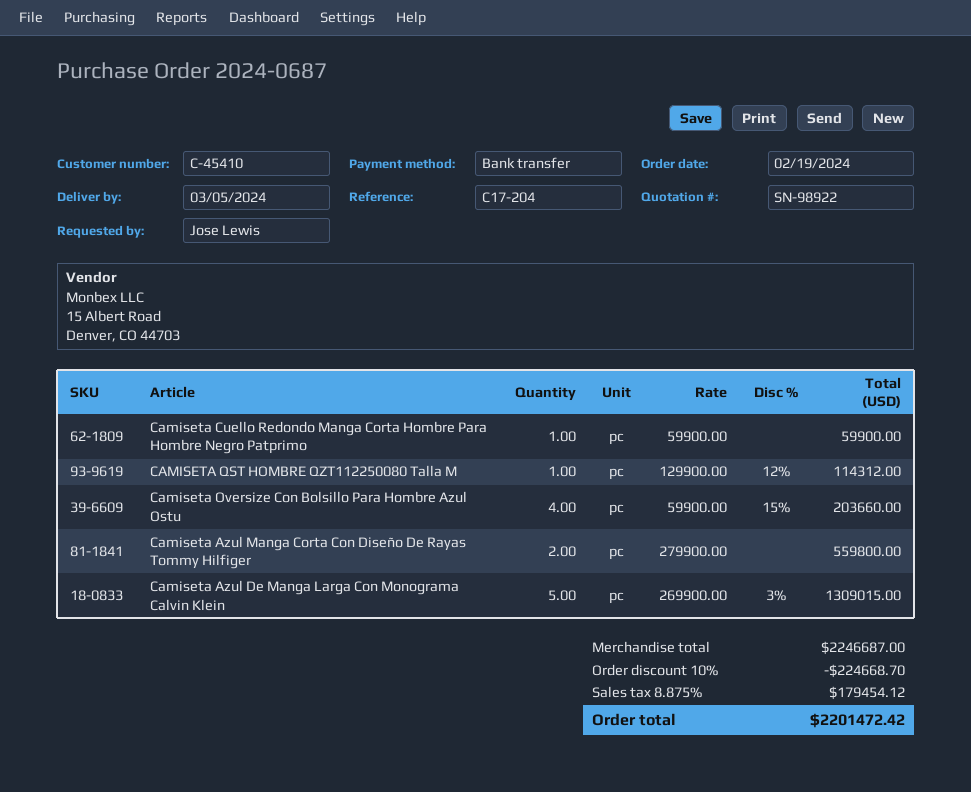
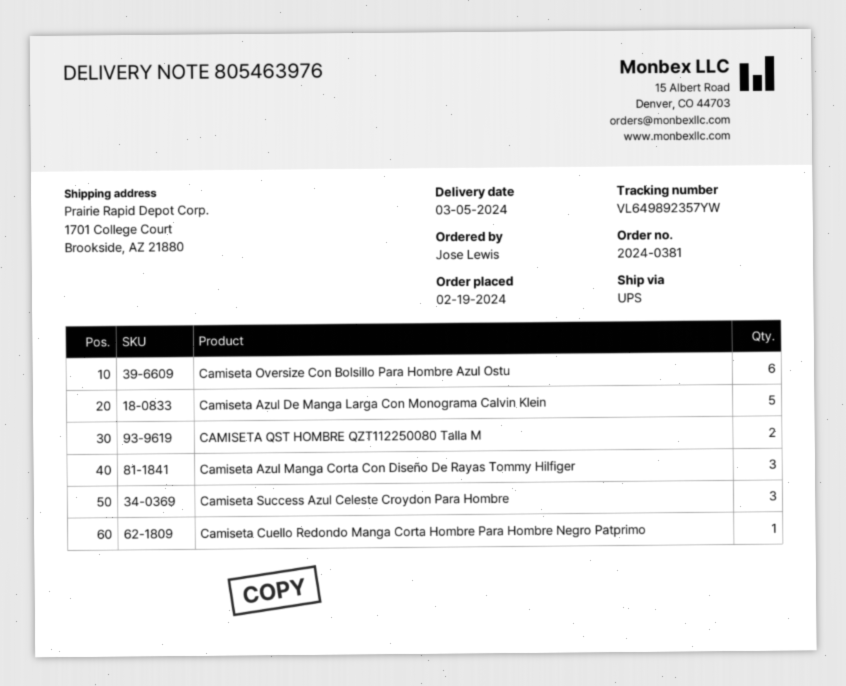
order number: 2024-0687 -> 2024-0381
CAMISETA QST HOMBRE QZT112250080 Talla M: 1 -> 2
Camiseta Oversize Con Bolsillo Para Hombre Azul Ostu: 4 -> 6
Camiseta Azul Manga Corta Con Diseño De Rayas Tommy Hilfiger: 2 -> 3
Camiseta Success Azul Celeste Croydon Para Hombre: none -> 3

